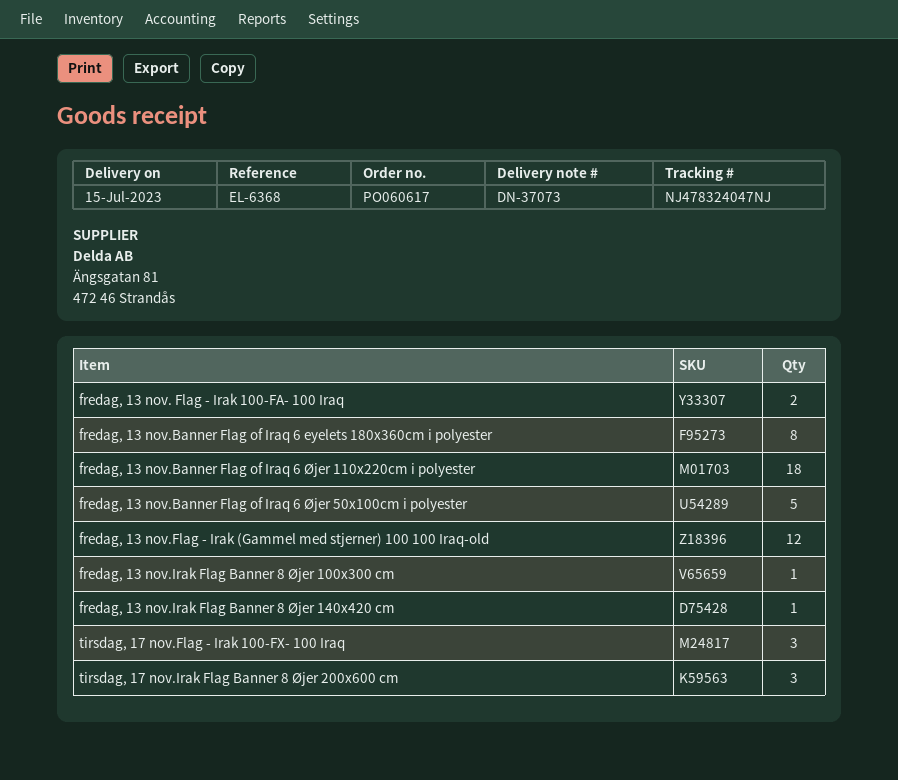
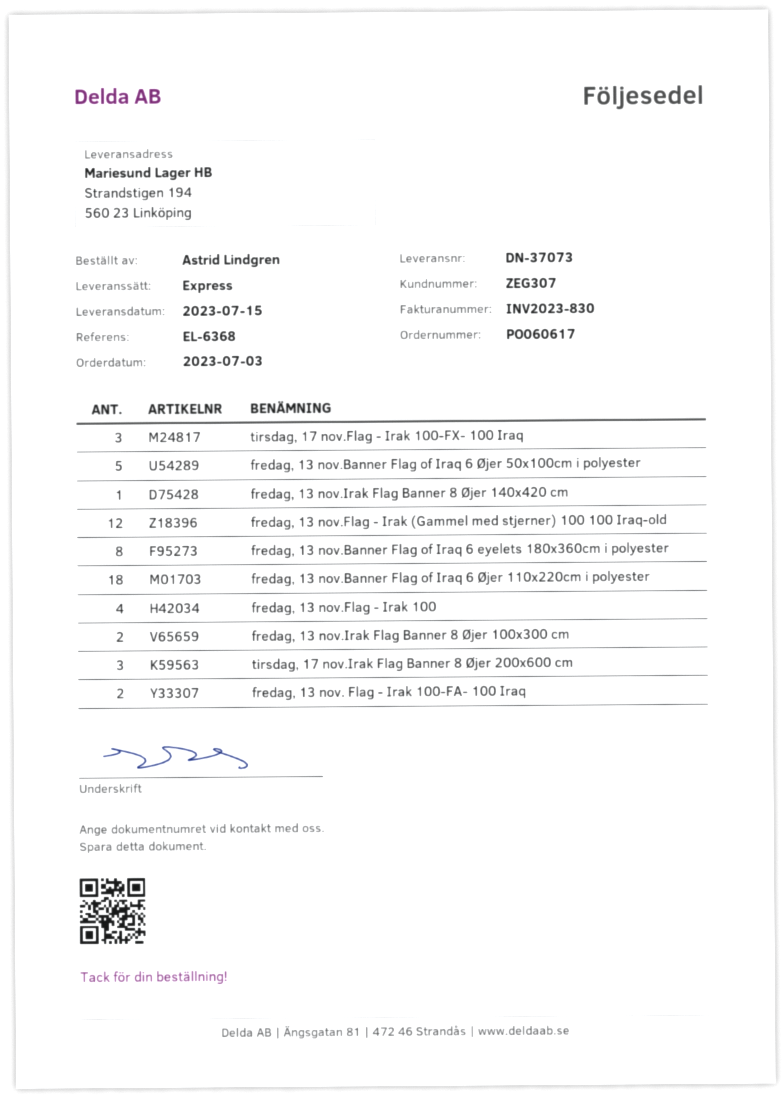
fredag, 13 nov.Irak Flag Banner 8 Øjer 100x300 cm: 1 -> 2
fredag, 13 nov.Flag - Irak 100: none -> 4

